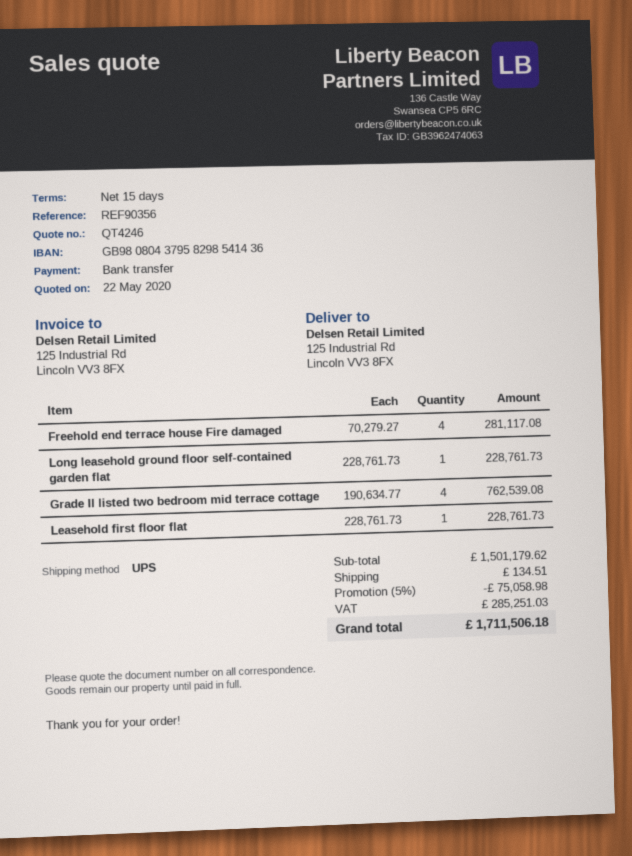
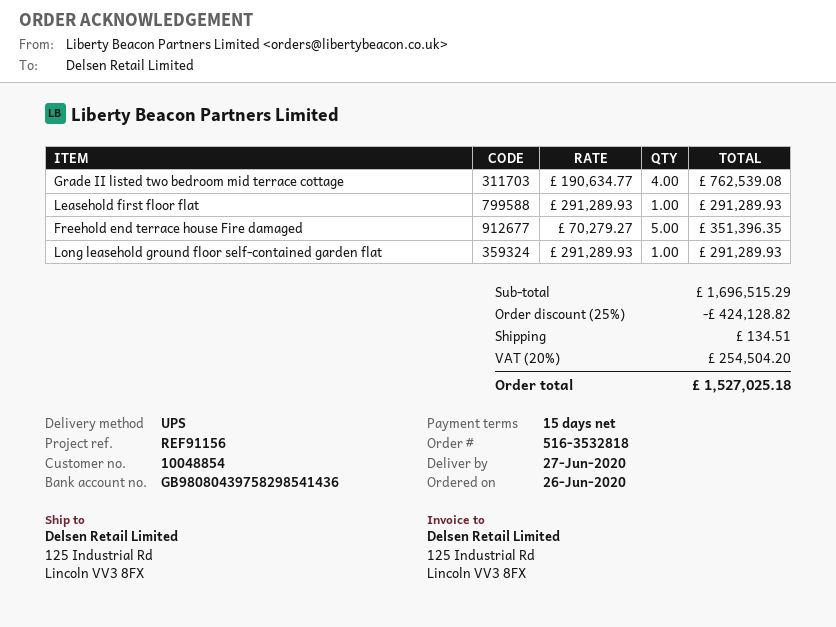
reference: REF90356 -> REF91156
bank account: GB98080437958298541436 -> GB98080439758298541436
Freehold end terrace house Fire damaged: 4 x 70279.27 = 281117.08 -> 5 x 70279.27 = 351396.35
Long leasehold ground floor self-contained garden flat: 1 x 228761.73 = 228761.73 -> 1 x 291289.93 = 291289.93
Leasehold first floor flat: 1 x 228761.73 = 228761.73 -> 1 x 291289.93 = 291289.93
subtotal: 1501179.62 -> 1696515.29
discount: 5% = 75058.98 -> 25% = 424128.82
tax: 285251.03 -> 254504.20
total: 1711506.18 -> 1527025.18

